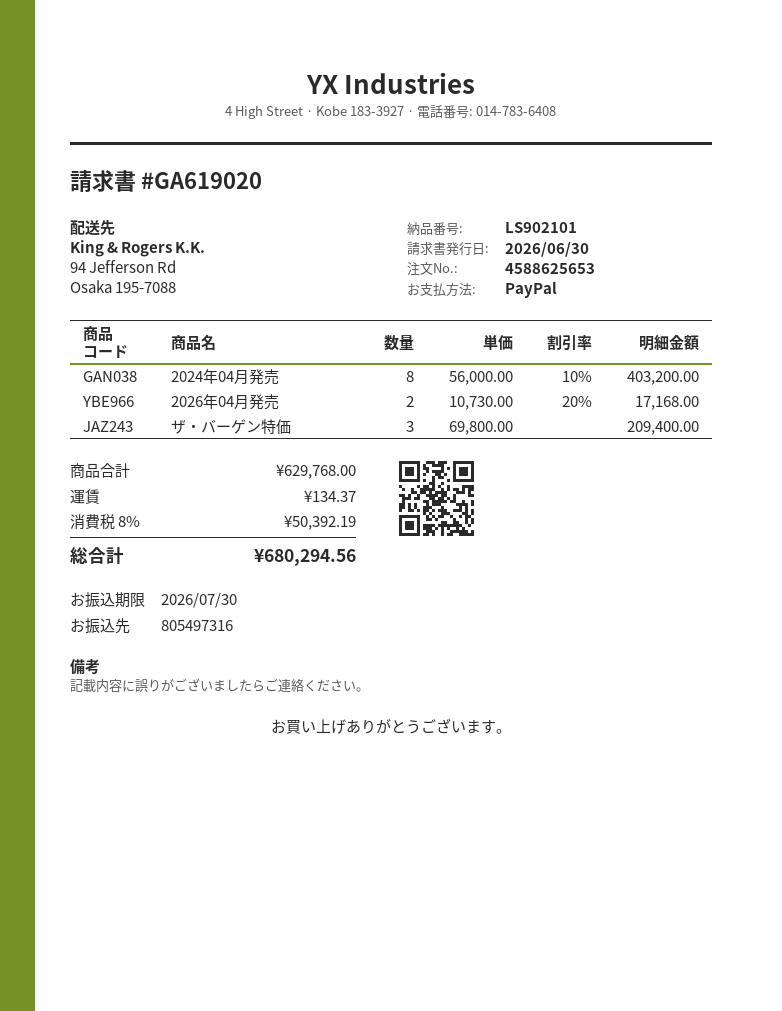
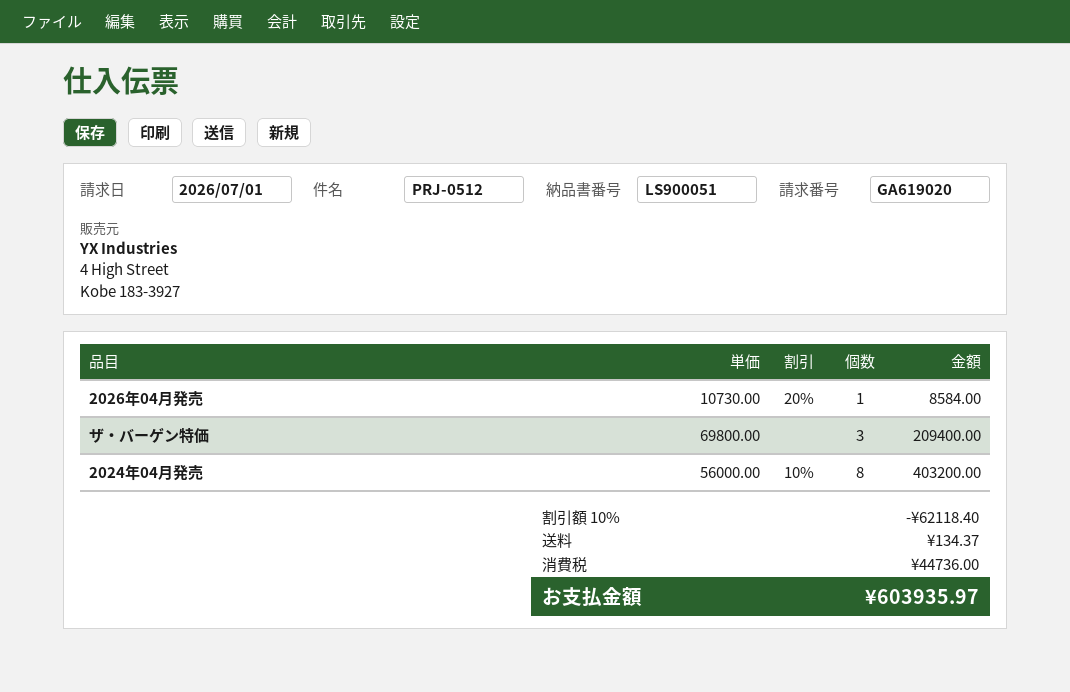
delivery note number: LS902101 -> LS900051
invoice date: 2026-06-30 -> 2026-07-01
2026年04月発売: 2 x 10730.00 - 20% = 17168.00 -> 1 x 10730.00 - 20% = 8584.00
discount: none -> 10% = 62118.40
tax: 50392.19 -> 44736.00
total: 680294.56 -> 603935.97

